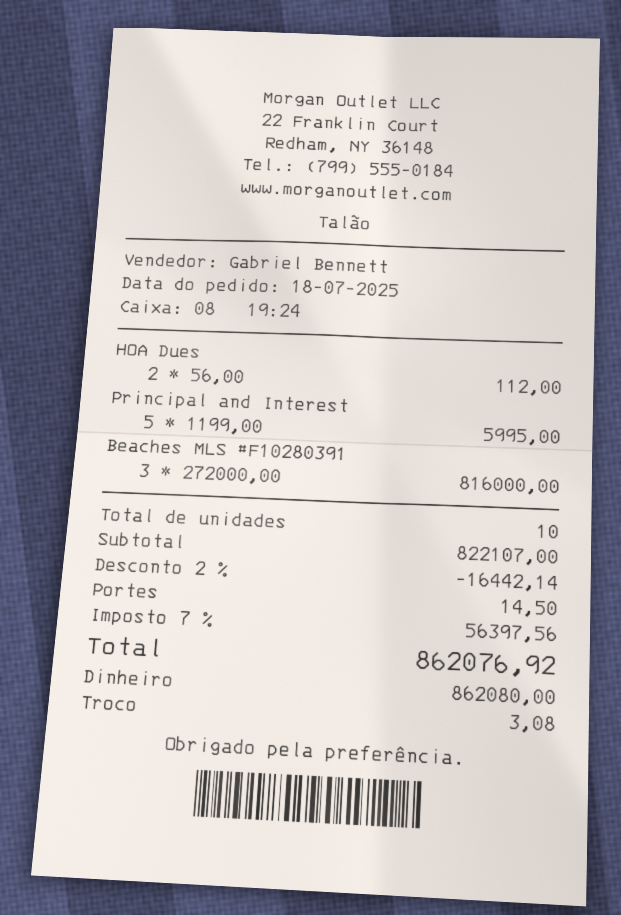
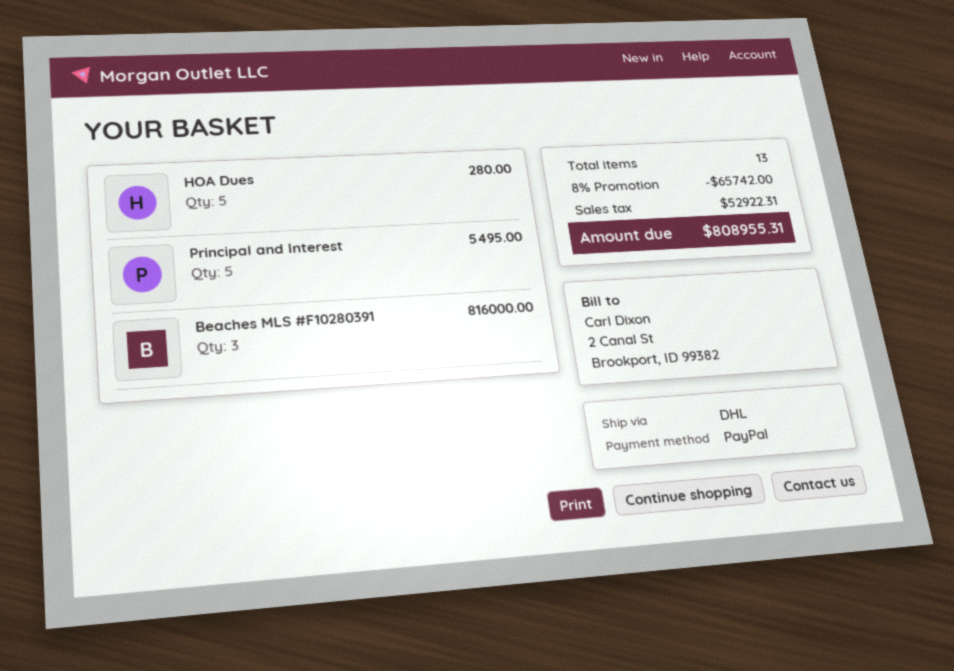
payment method: cash -> PayPal
HOA Dues: 2 for 112.00 -> 5 for 280.00
Principal and Interest: 5 for 5995.00 -> 5 for 5495.00
total quantity: 10 -> 13
discount: 2% = 16442.14 -> 8% = 65742.00
shipping: 14.50 -> none
tax: 56397.56 -> 52922.31
total: 862076.92 -> 808955.31

